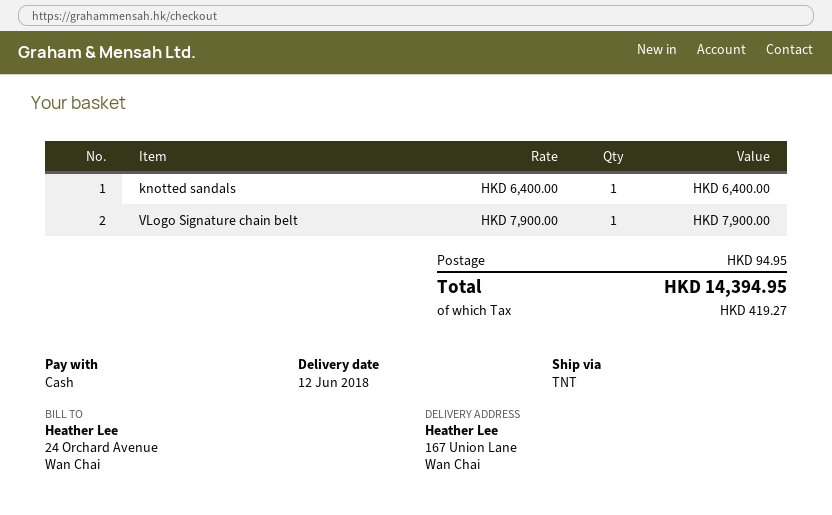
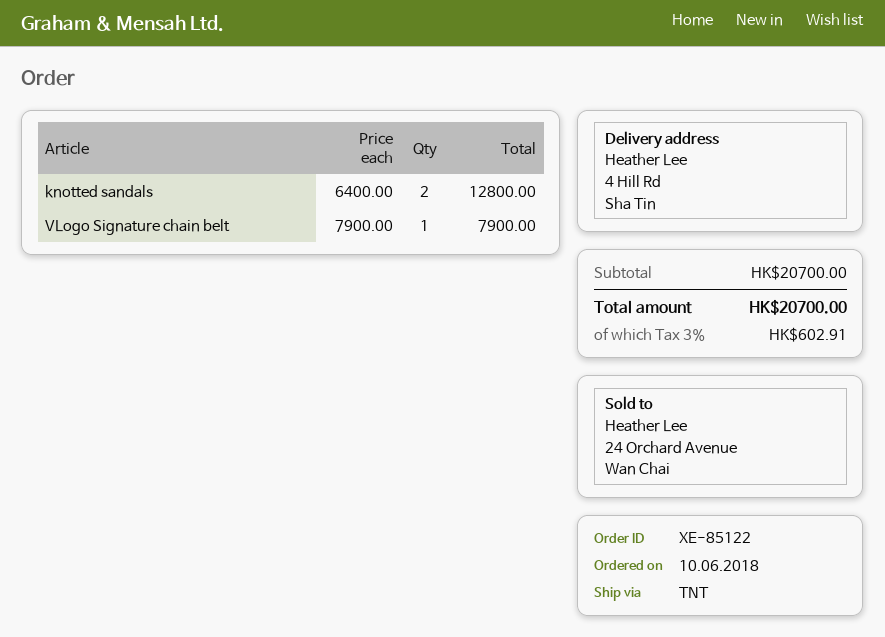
ship to: 167 Union Lane, Wan Chai -> 4 Hill Rd, Sha Tin
knotted sandals: 1 x 6400.00 = 6400.00 -> 2 x 6400.00 = 12800.00
shipping: 94.95 -> none
tax: 419.27 -> 602.91
total: 14394.95 -> 20700.00

